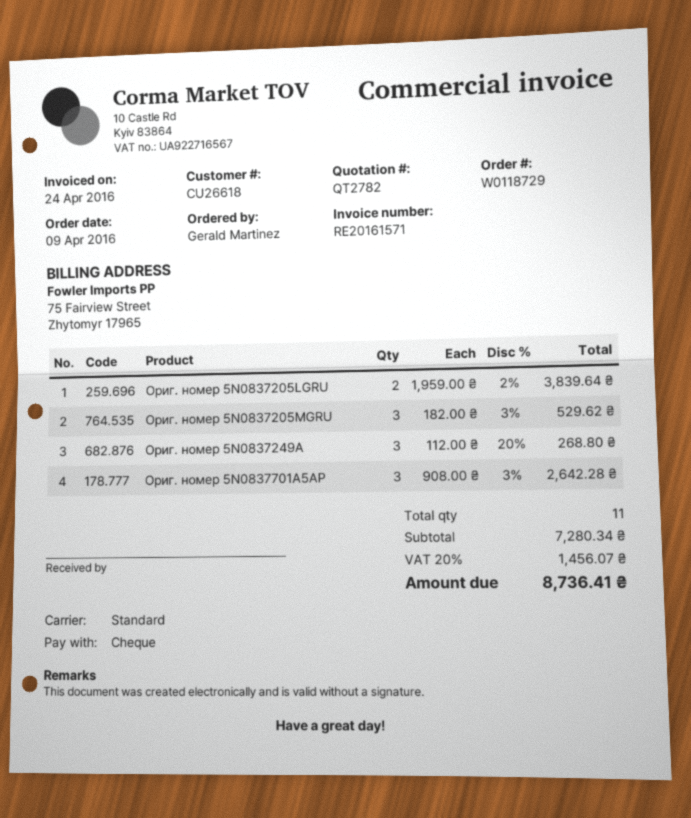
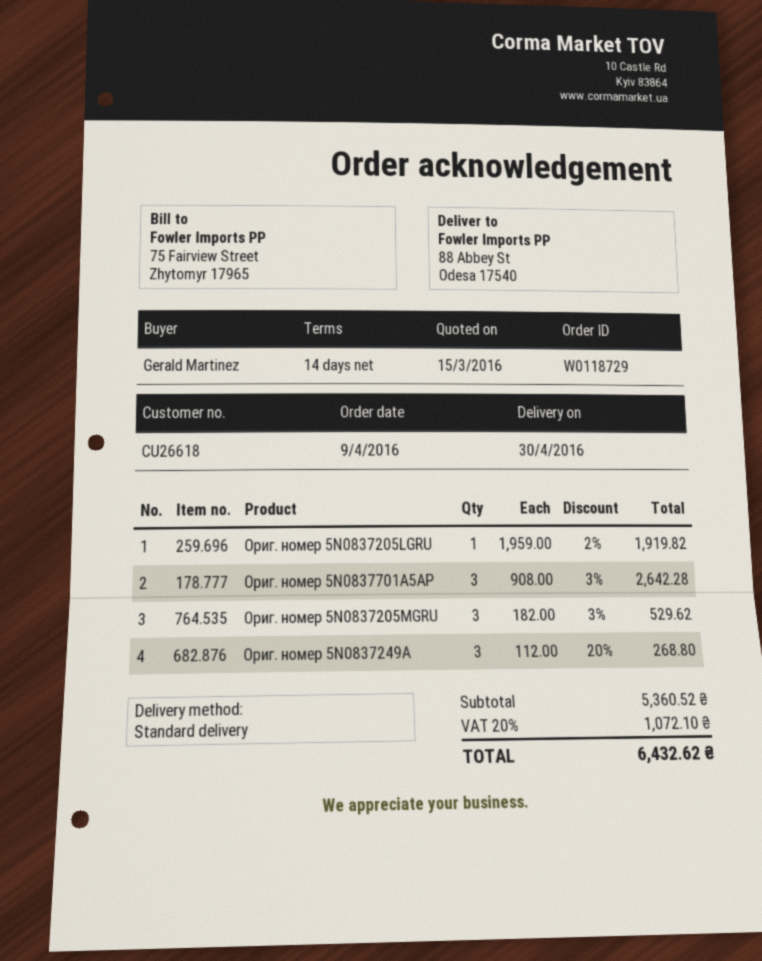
Ориг. номер 5N0837205LGRU: 2 x 1959.00 - 2% = 3839.64 -> 1 x 1959.00 - 2% = 1919.82
subtotal: 7280.34 -> 5360.52
tax: 20% = 1456.07 -> 20% = 1072.10
total: 8736.41 -> 6432.62

